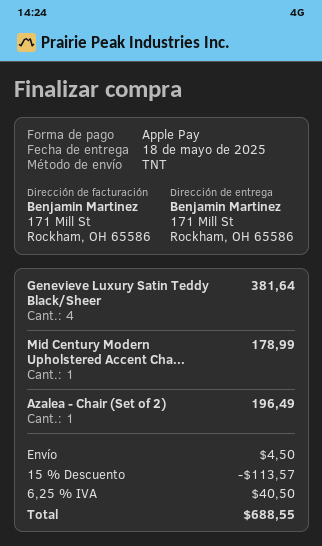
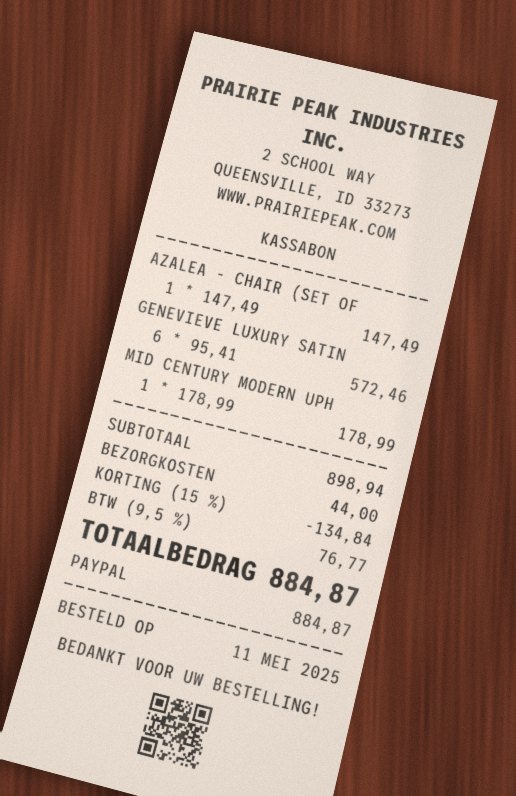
payment method: Apple Pay -> PayPal
Genevieve Luxury Satin Teddy Black/Sheer: 4 for 381.64 -> 6 for 572.46
Azalea - Chair (Set of 2): 1 for 196.49 -> 1 for 147.49
discount: 15% = 113.57 -> 15% = 134.84
shipping: 4.50 -> 44.00
tax: 6.25% = 40.50 -> 9.5% = 76.77
total: 688.55 -> 884.87

